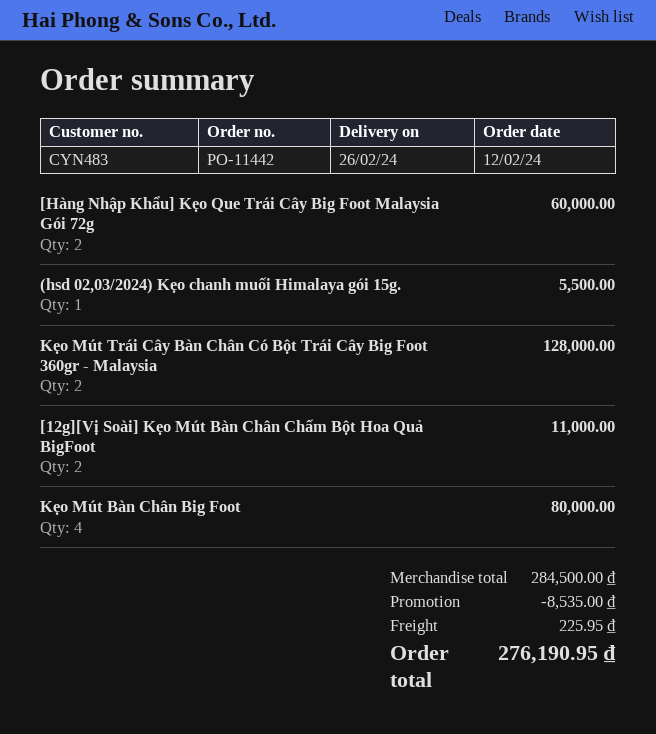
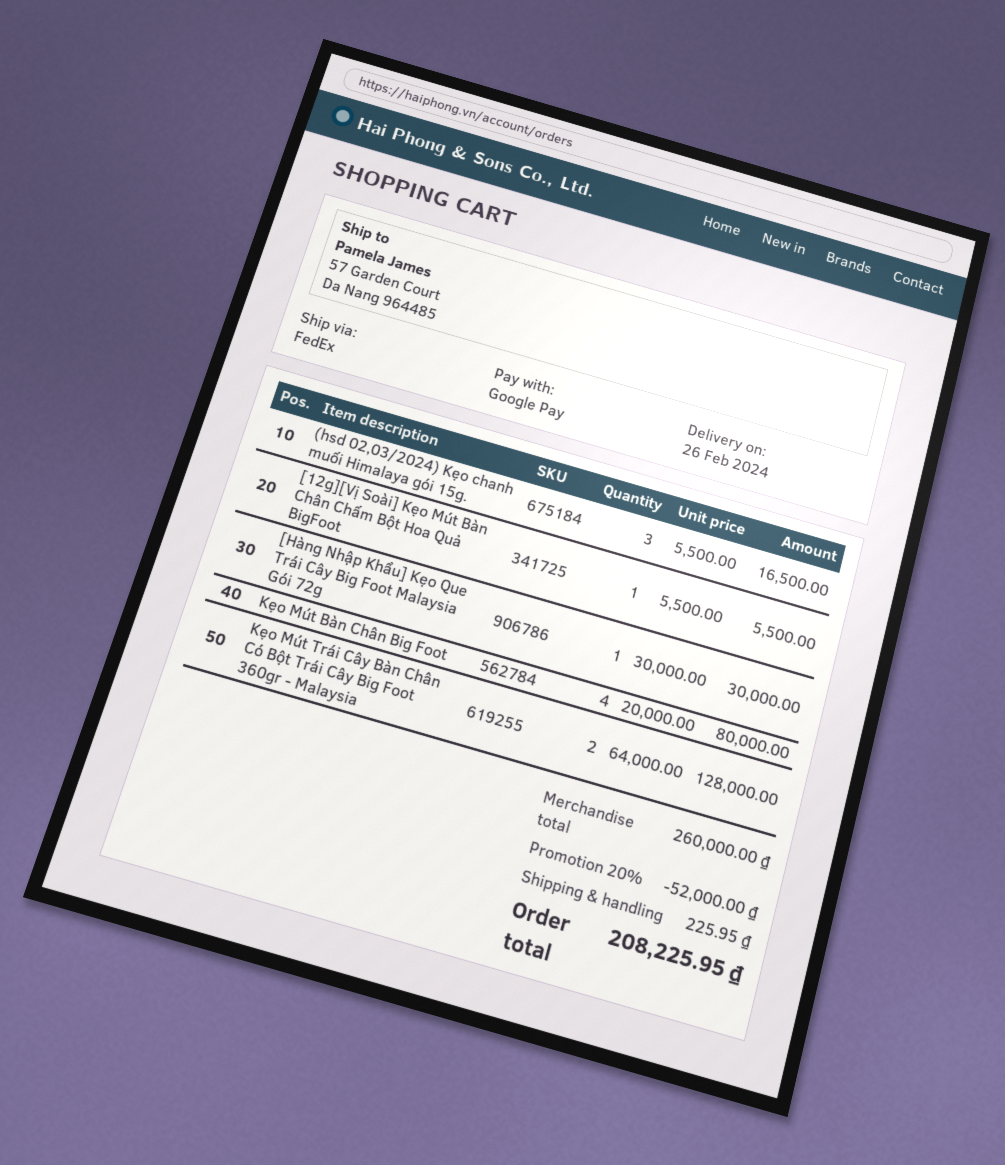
[Hàng Nhập Khẩu] Kẹo Que Trái Cây Big Foot Malaysia Gói 72g: 2 for 60000.00 -> 1 for 30000.00
(hsd 02,03/2024) Kẹo chanh muối Himalaya gói 15g.: 1 for 5500.00 -> 3 for 16500.00
[12g][Vị Soài] Kẹo Mút Bàn Chân Chấm Bột Hoa Quả BigFoot: 2 for 11000.00 -> 1 for 5500.00
subtotal: 284500.00 -> 260000.00
discount: 8535.00 -> 52000.00
total: 276190.95 -> 208225.95

